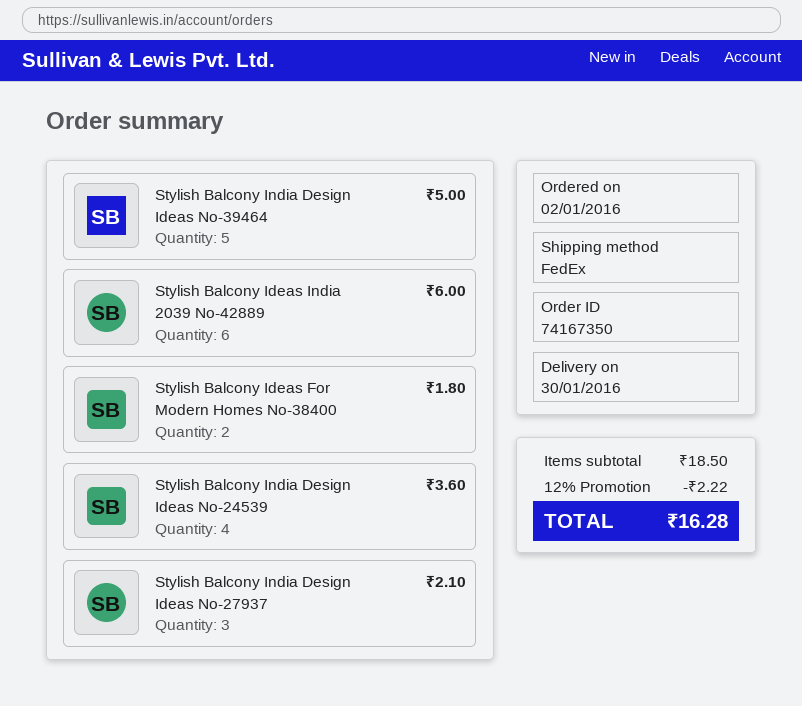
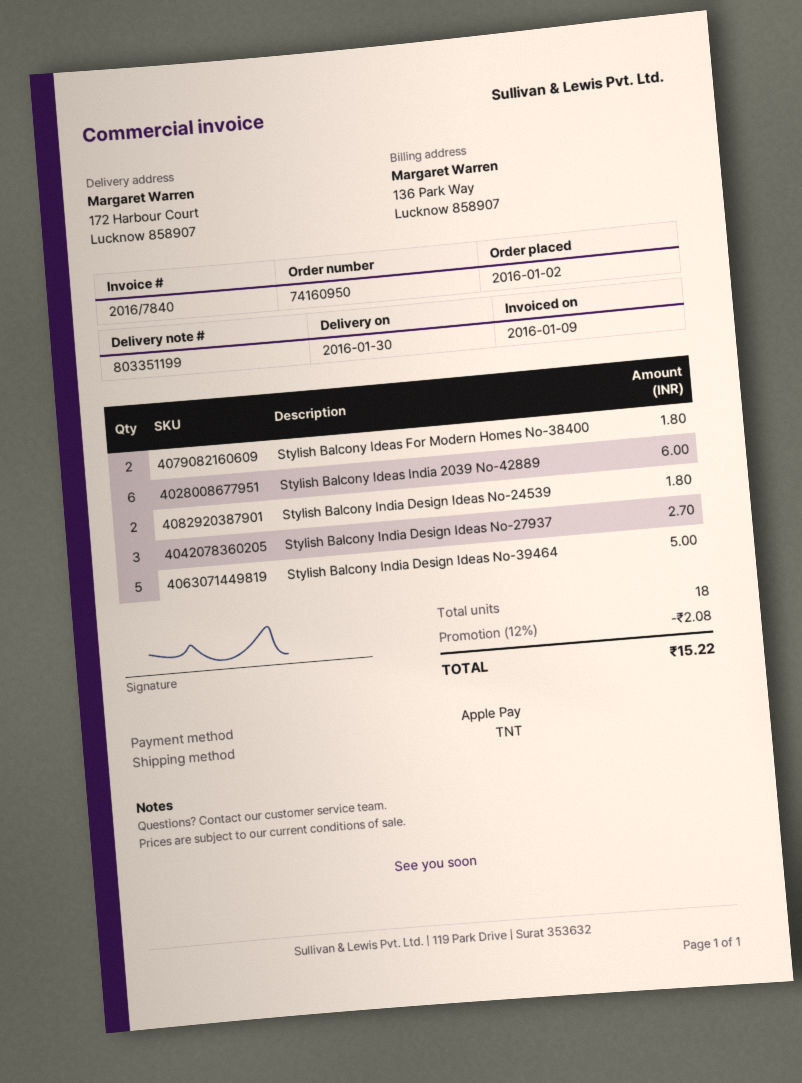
order number: 74167350 -> 74160950
shipping method: FedEx -> TNT
Stylish Balcony India Design Ideas No-24539: 4 for 3.60 -> 2 for 1.80
Stylish Balcony India Design Ideas No-27937: 3 for 2.10 -> 3 for 2.70
discount: 12% = 2.22 -> 12% = 2.08
total: 16.28 -> 15.22

